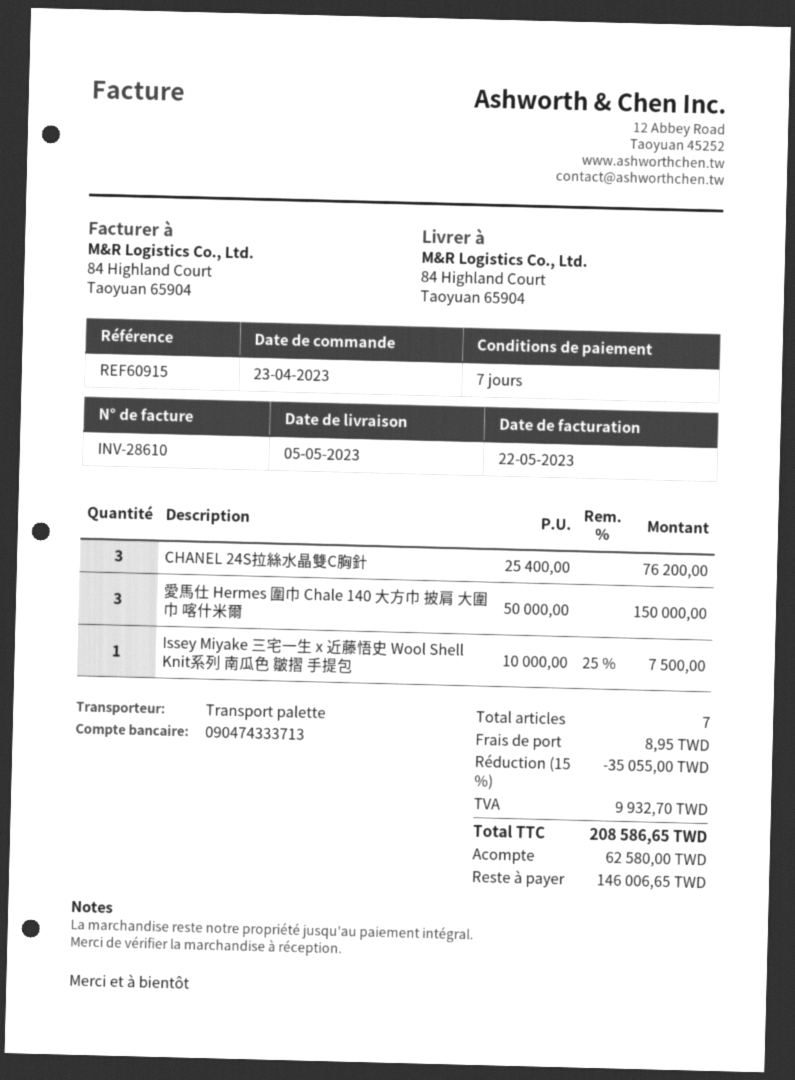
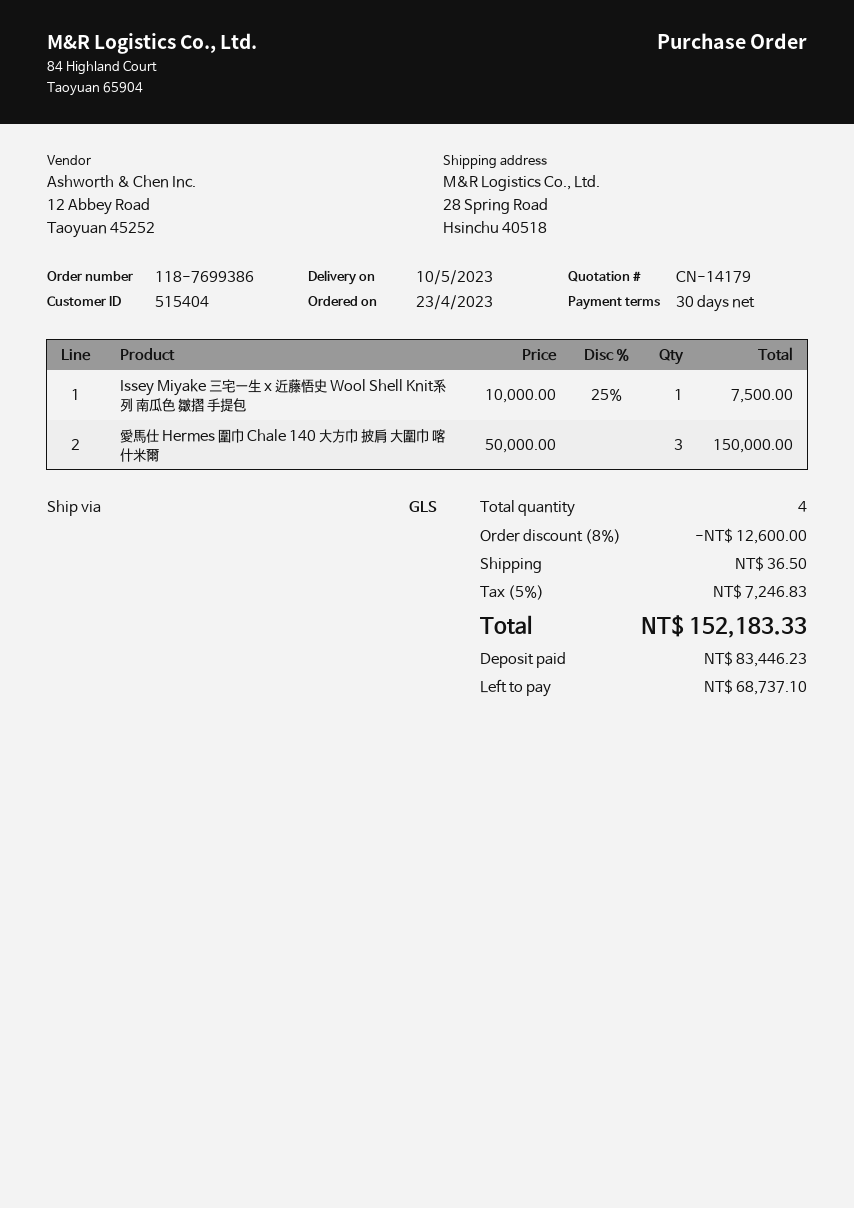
delivery date: 2023-05-05 -> 2023-05-10
payment terms: 7 days -> 30 days
shipping method: pallet freight -> GLS
ship to: 84 Highland Court, Taoyuan 65904 -> 28 Spring Road, Hsinchu 40518
CHANEL 24S拉絲水晶雙C胸針: 3 x 25400.00 = 76200.00 -> none
total quantity: 7 -> 4
discount: 15% = 35055.00 -> 8% = 12600.00
shipping: 8.95 -> 36.50
tax: 9932.70 -> 7246.83
total: 208586.65 -> 152183.33
deposit: 62580.00 -> 83446.23
balance: 146006.65 -> 68737.10

